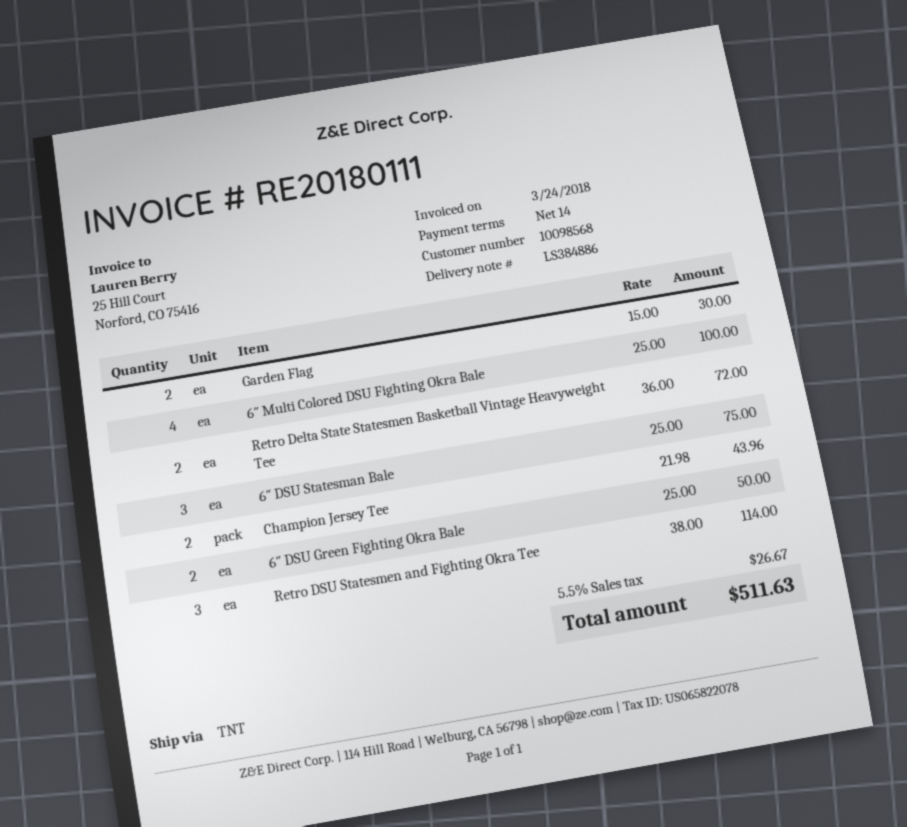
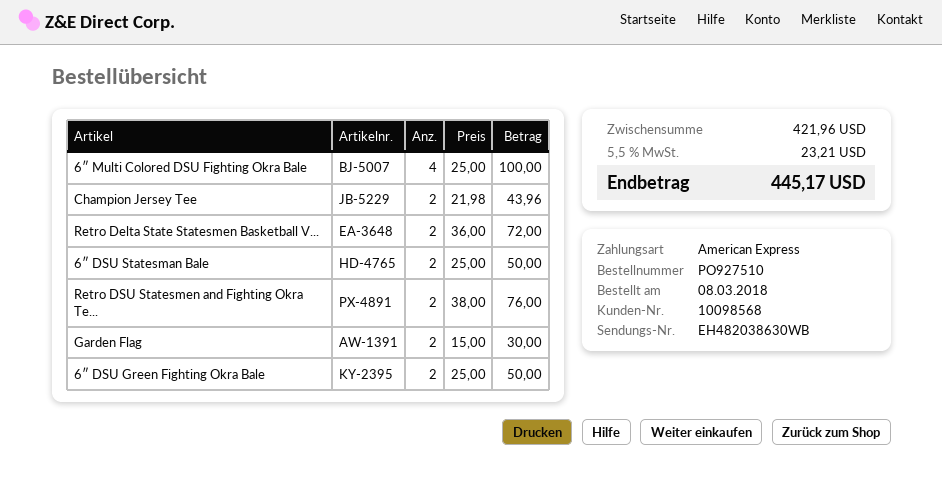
6″ DSU Statesman Bale: 3 x 25.00 = 75.00 -> 2 x 25.00 = 50.00
Retro DSU Statesmen and Fighting Okra Tee: 3 x 38.00 = 114.00 -> 2 x 38.00 = 76.00
tax: 5.5% = 26.67 -> 5.5% = 23.21
total: 511.63 -> 445.17

